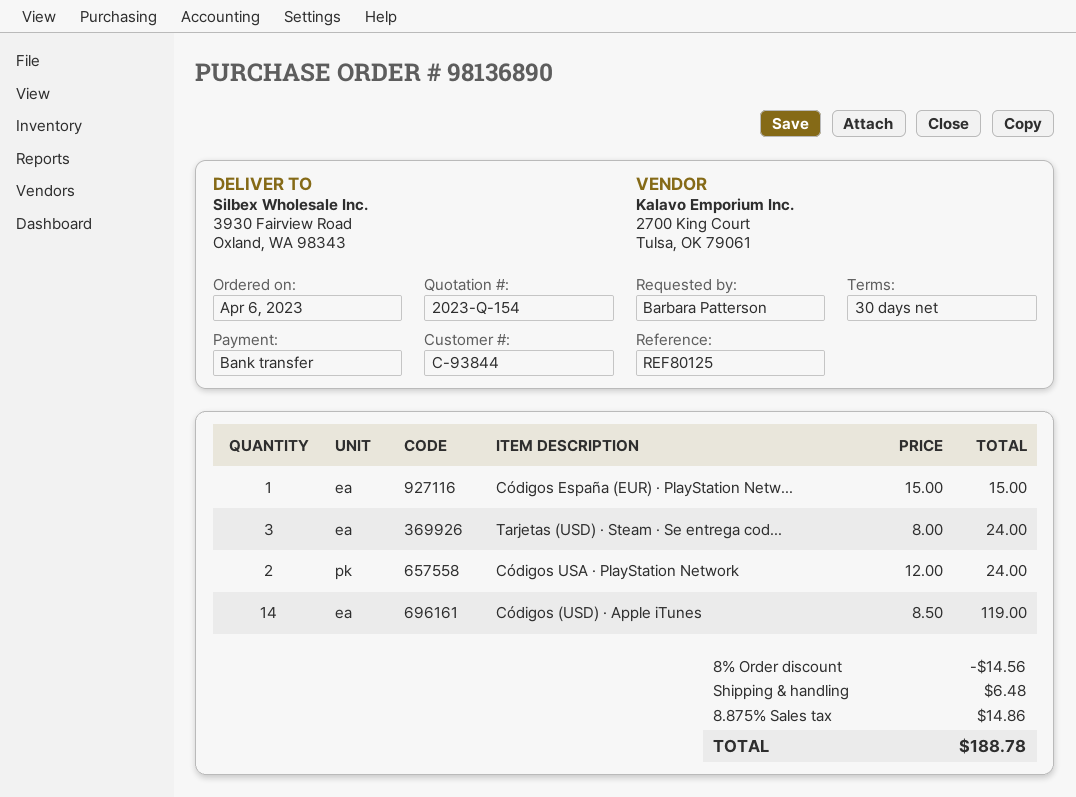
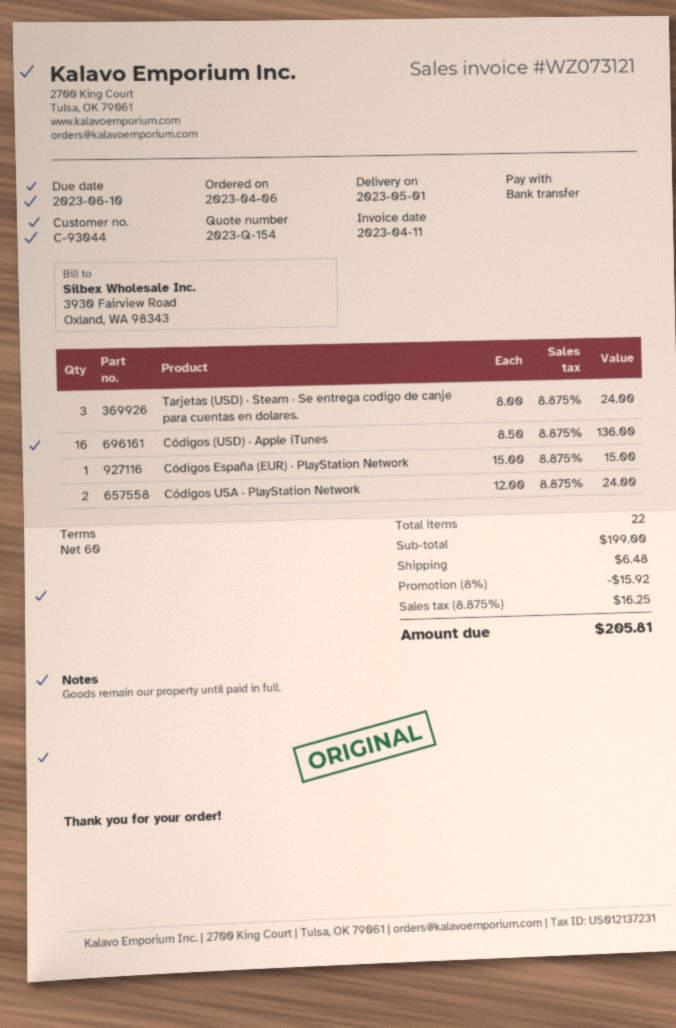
payment terms: 30 days -> 60 days
customer number: C-93844 -> C-93044
Códigos (USD) · Apple iTunes: 14 x 8.50 = 119.00 -> 16 x 8.50 = 136.00
discount: 8% = 14.56 -> 8% = 15.92
tax: 8.875% = 14.86 -> 8.875% = 16.25
total: 188.78 -> 205.81

